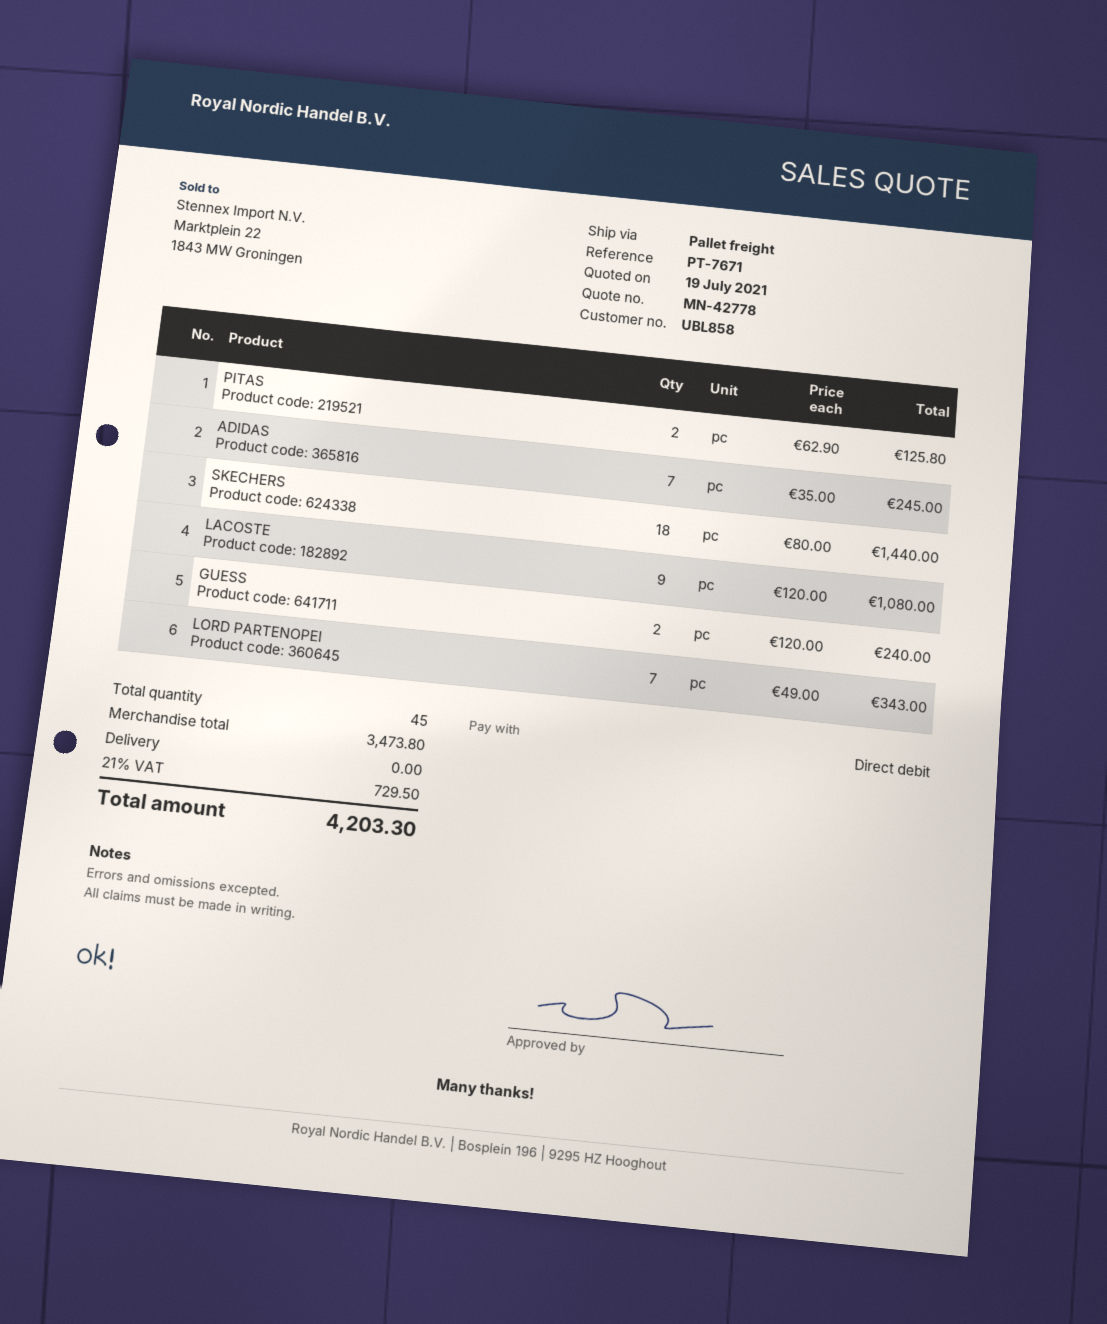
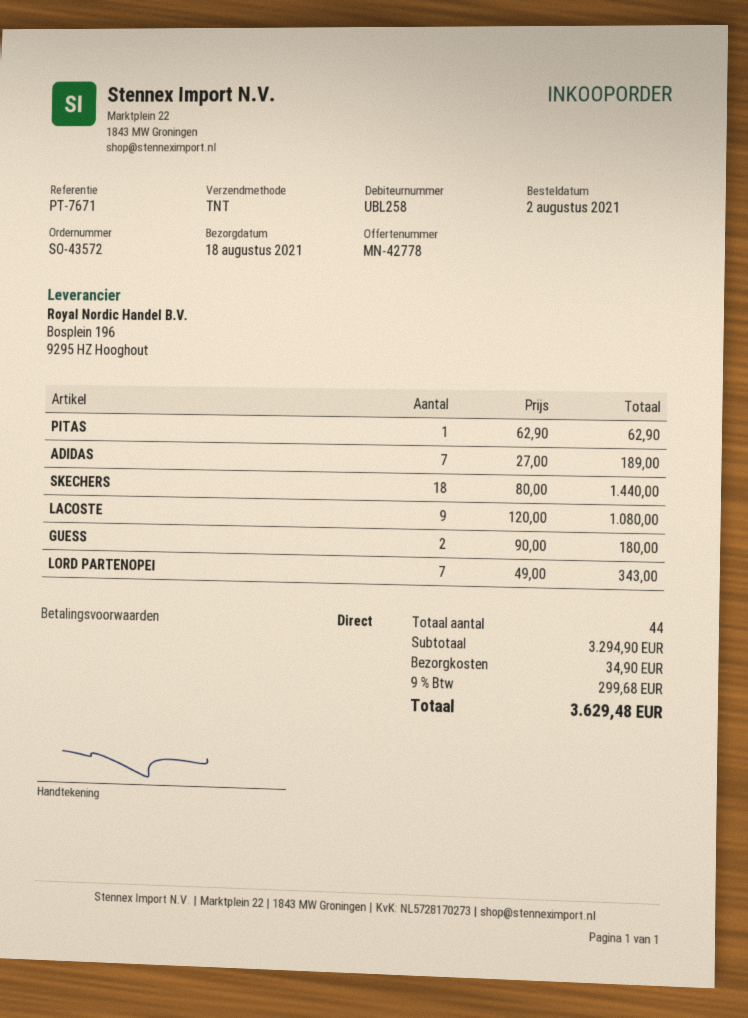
customer number: UBL858 -> UBL258
shipping method: pallet freight -> TNT
PITAS: 2 x 62.90 = 125.80 -> 1 x 62.90 = 62.90
ADIDAS: 7 x 35.00 = 245.00 -> 7 x 27.00 = 189.00
GUESS: 2 x 120.00 = 240.00 -> 2 x 90.00 = 180.00
total quantity: 45 -> 44
subtotal: 3473.80 -> 3294.90
shipping: 0.00 -> 34.90
tax: 21% = 729.50 -> 9% = 299.68
total: 4203.30 -> 3629.48

